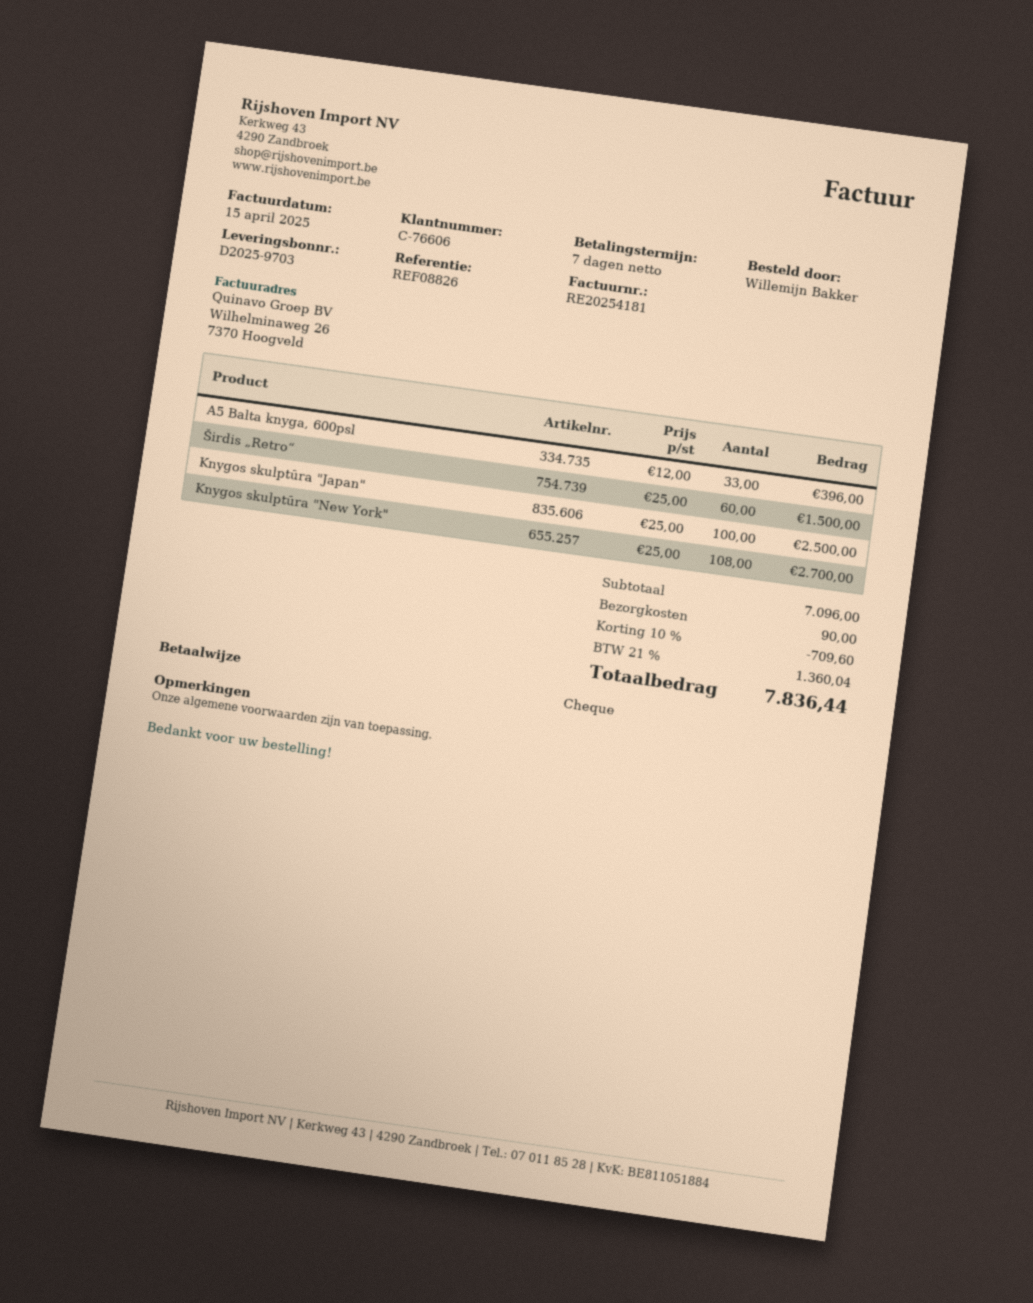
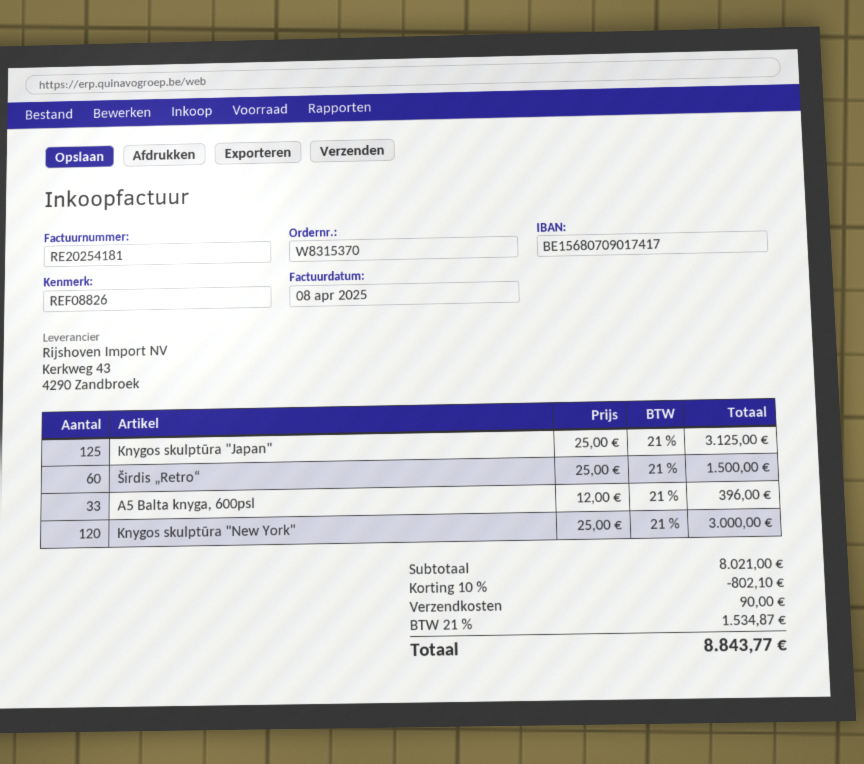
invoice date: 2025-04-15 -> 2025-04-08
Knygos skulptūra "Japan": 100 x 25.00 = 2500.00 -> 125 x 25.00 = 3125.00
Knygos skulptūra "New York": 108 x 25.00 = 2700.00 -> 120 x 25.00 = 3000.00
subtotal: 7096.00 -> 8021.00
discount: 10% = 709.60 -> 10% = 802.10
tax: 21% = 1360.04 -> 21% = 1534.87
total: 7836.44 -> 8843.77

